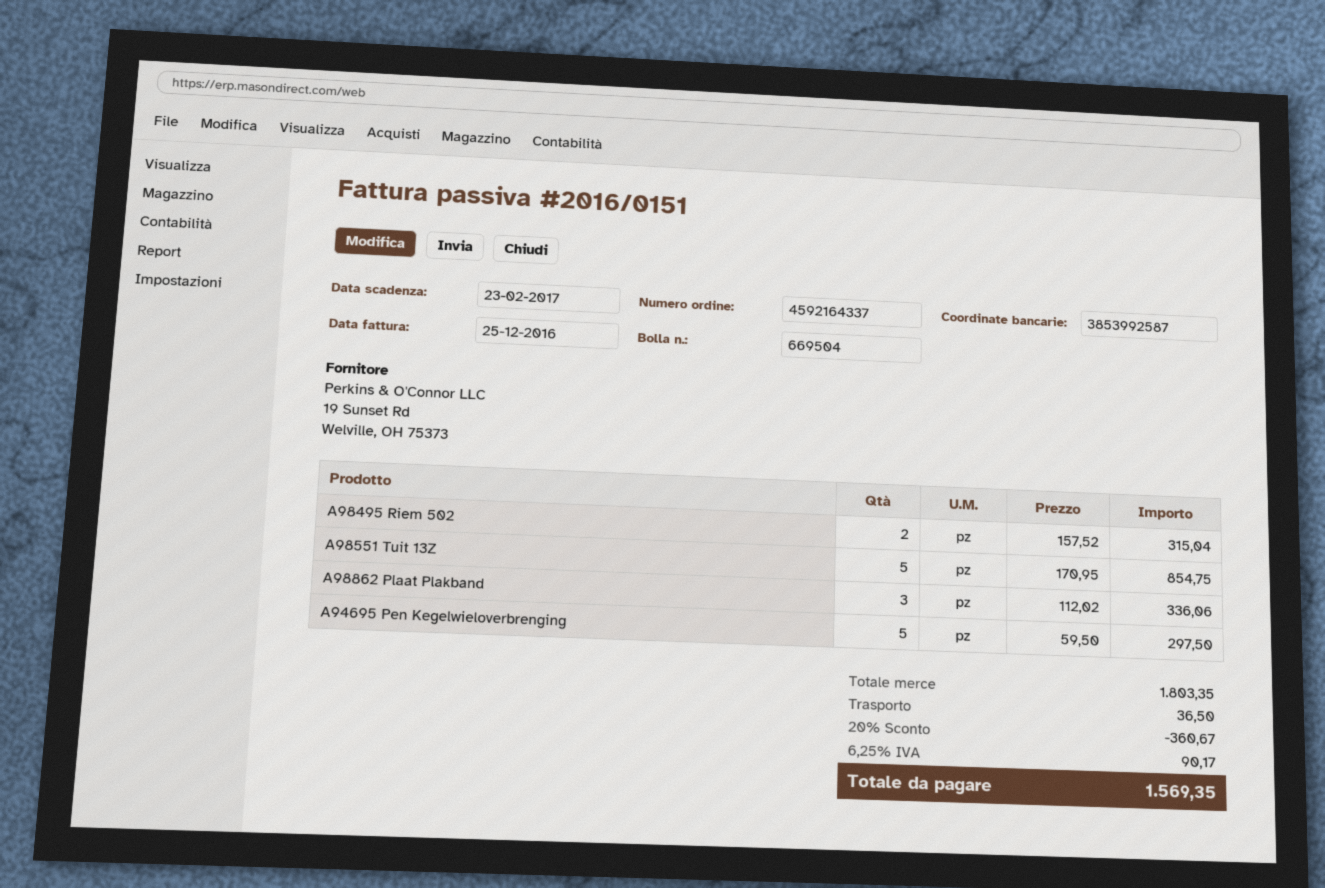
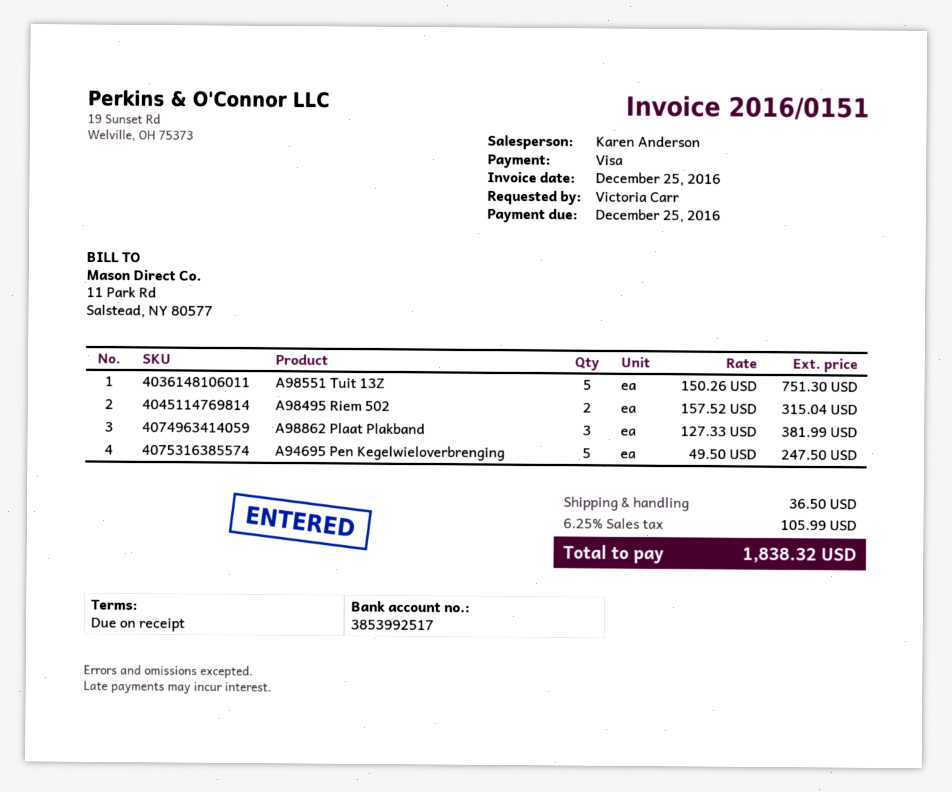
due date: 2017-02-23 -> 2016-12-25
bank account: 3853992587 -> 3853992517
A98551 Tuit 13Z: 5 x 170.95 = 854.75 -> 5 x 150.26 = 751.30
A98862 Plaat Plakband: 3 x 112.02 = 336.06 -> 3 x 127.33 = 381.99
A94695 Pen Kegelwieloverbrenging: 5 x 59.50 = 297.50 -> 5 x 49.50 = 247.50
discount: 20% = 360.67 -> none
tax: 6.25% = 90.17 -> 6.25% = 105.99
total: 1569.35 -> 1838.32

